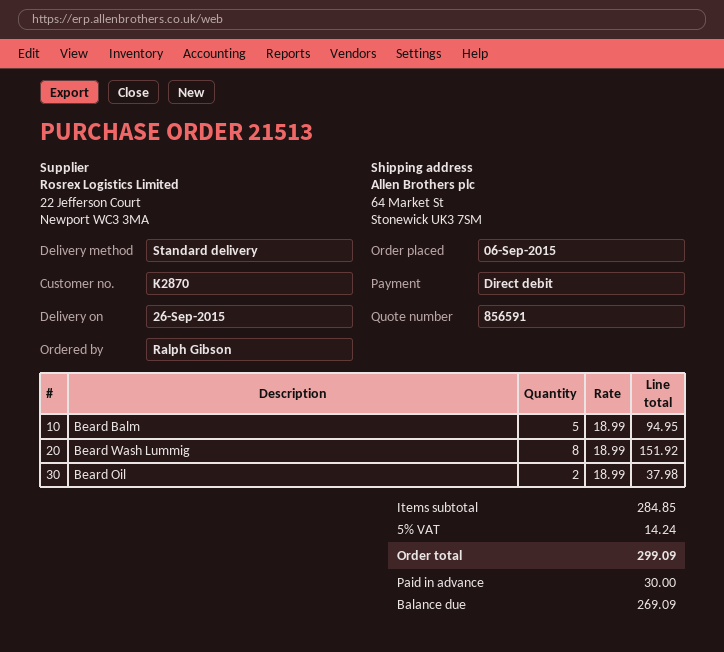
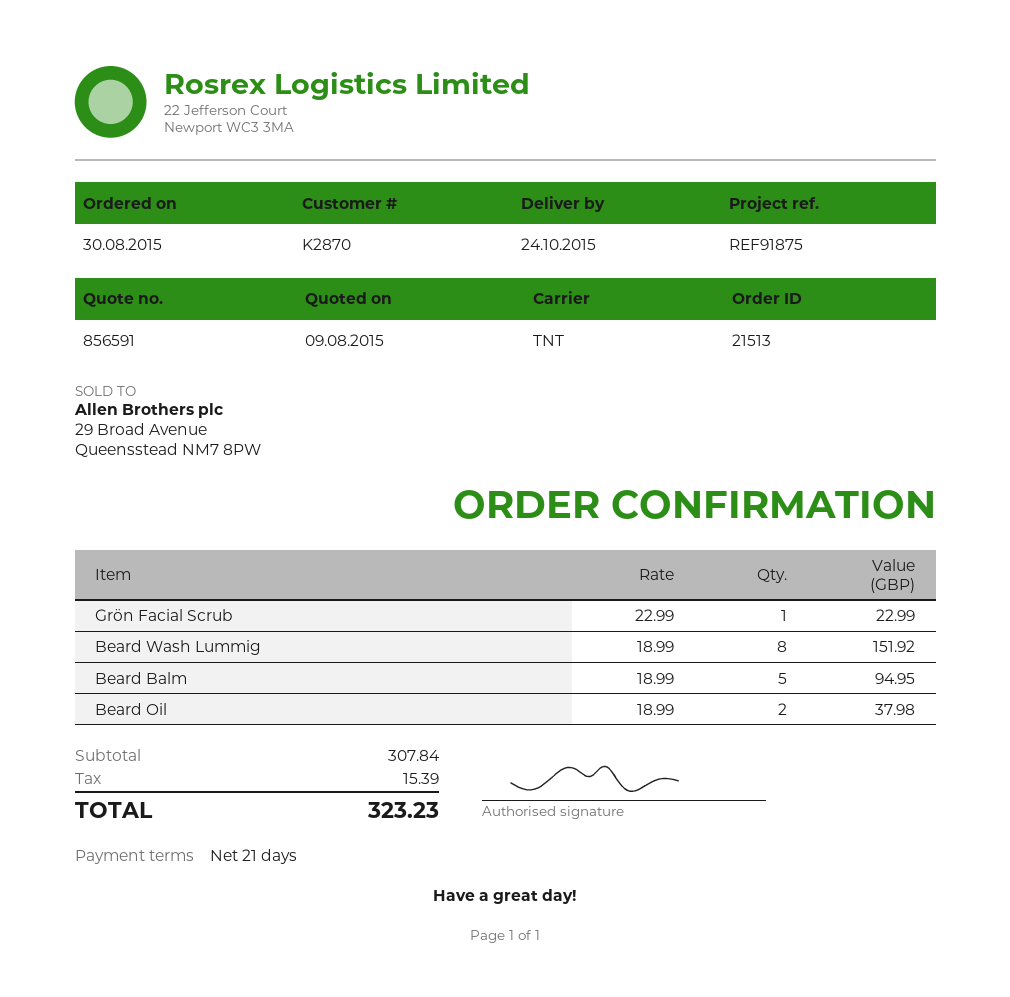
order date: 2015-09-06 -> 2015-08-30
delivery date: 2015-09-26 -> 2015-10-24
shipping method: standard -> TNT
Grön Facial Scrub: none -> 1 x 22.99 = 22.99
subtotal: 284.85 -> 307.84
tax: 14.24 -> 15.39
total: 299.09 -> 323.23

